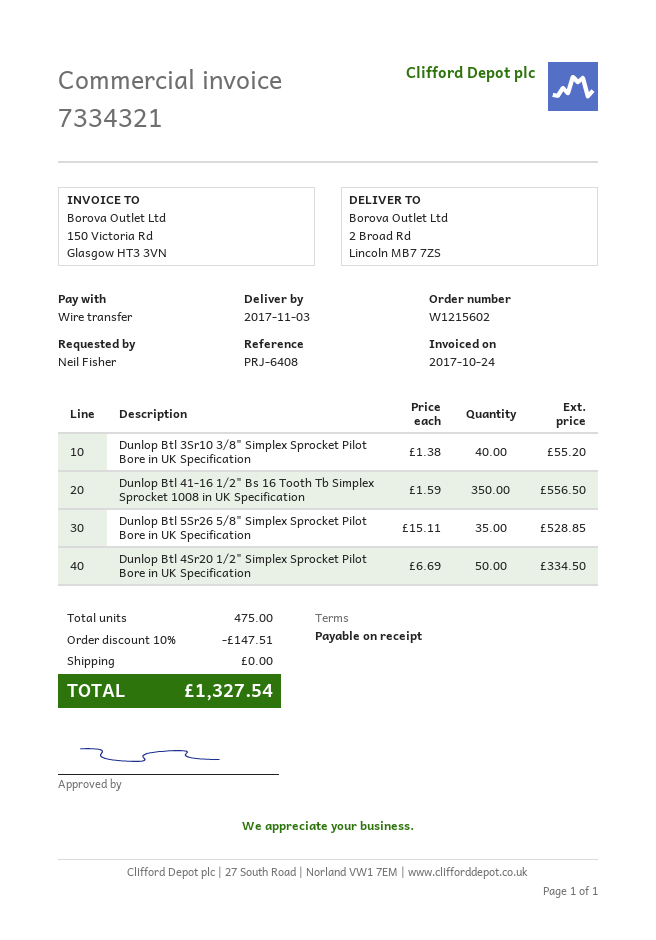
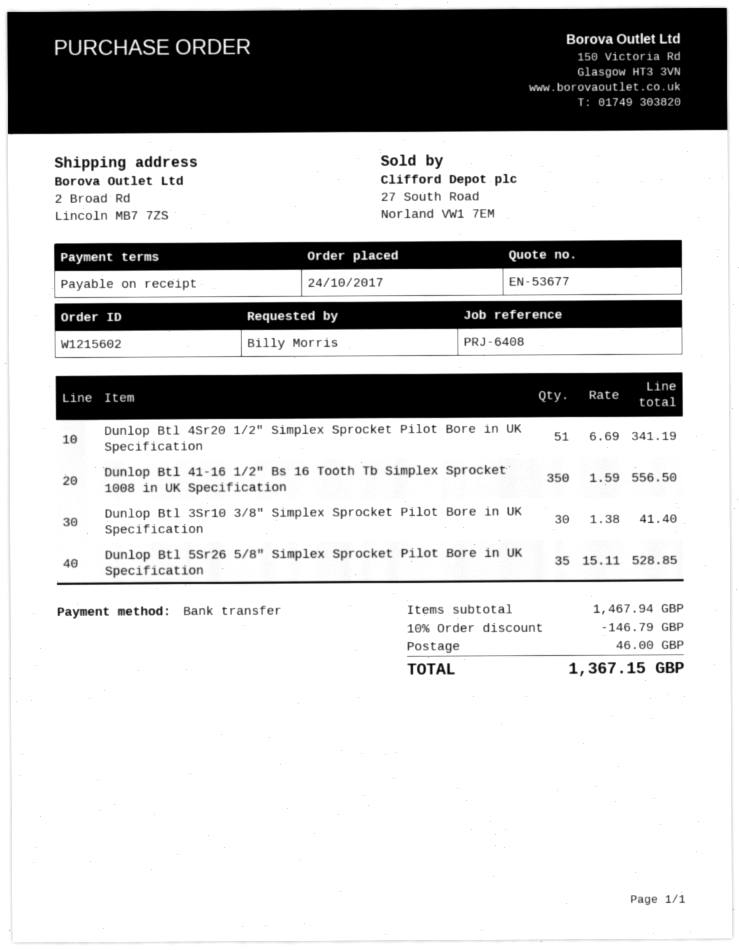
ordered by: Neil Fisher -> Billy Morris
Dunlop Btl 3Sr10 3/8" Simplex Sprocket Pilot Bore in UK Specification: 40 x 1.38 = 55.20 -> 30 x 1.38 = 41.40
Dunlop Btl 4Sr20 1/2" Simplex Sprocket Pilot Bore in UK Specification: 50 x 6.69 = 334.50 -> 51 x 6.69 = 341.19
discount: 10% = 147.51 -> 10% = 146.79
shipping: 0.00 -> 46.00
total: 1327.54 -> 1367.15

